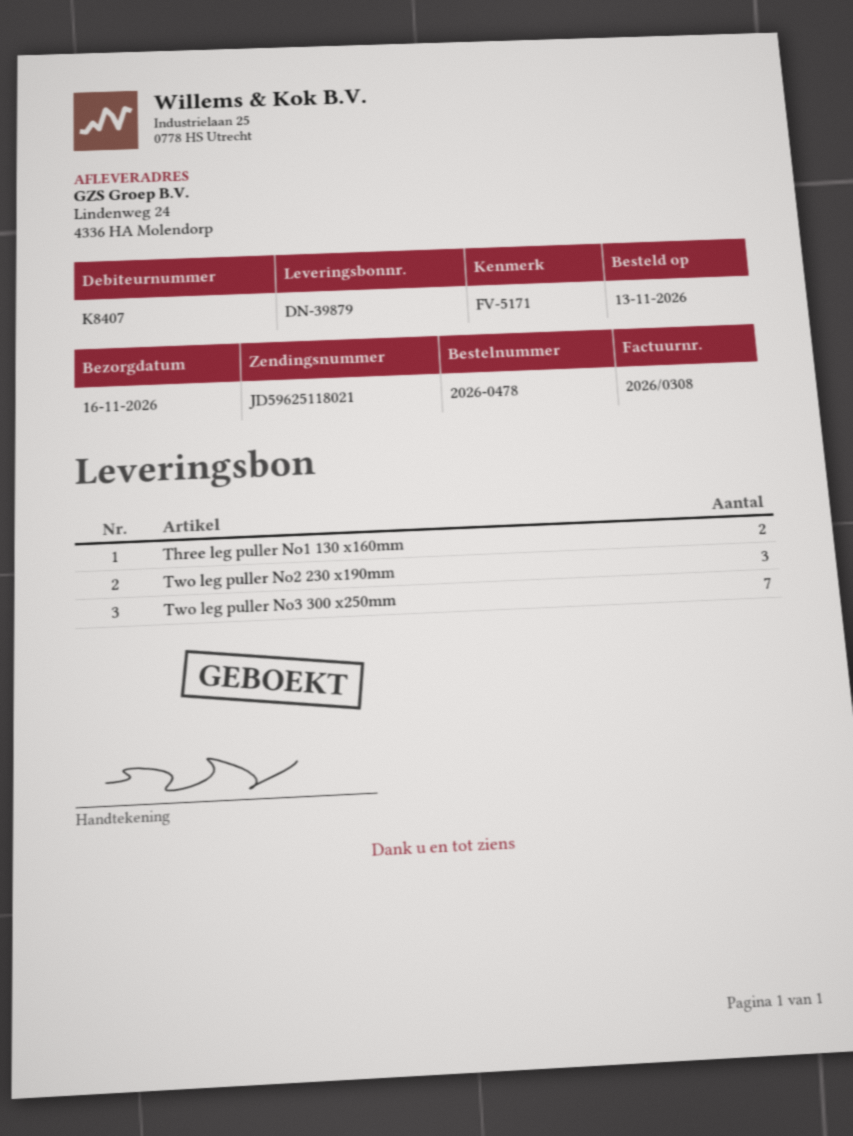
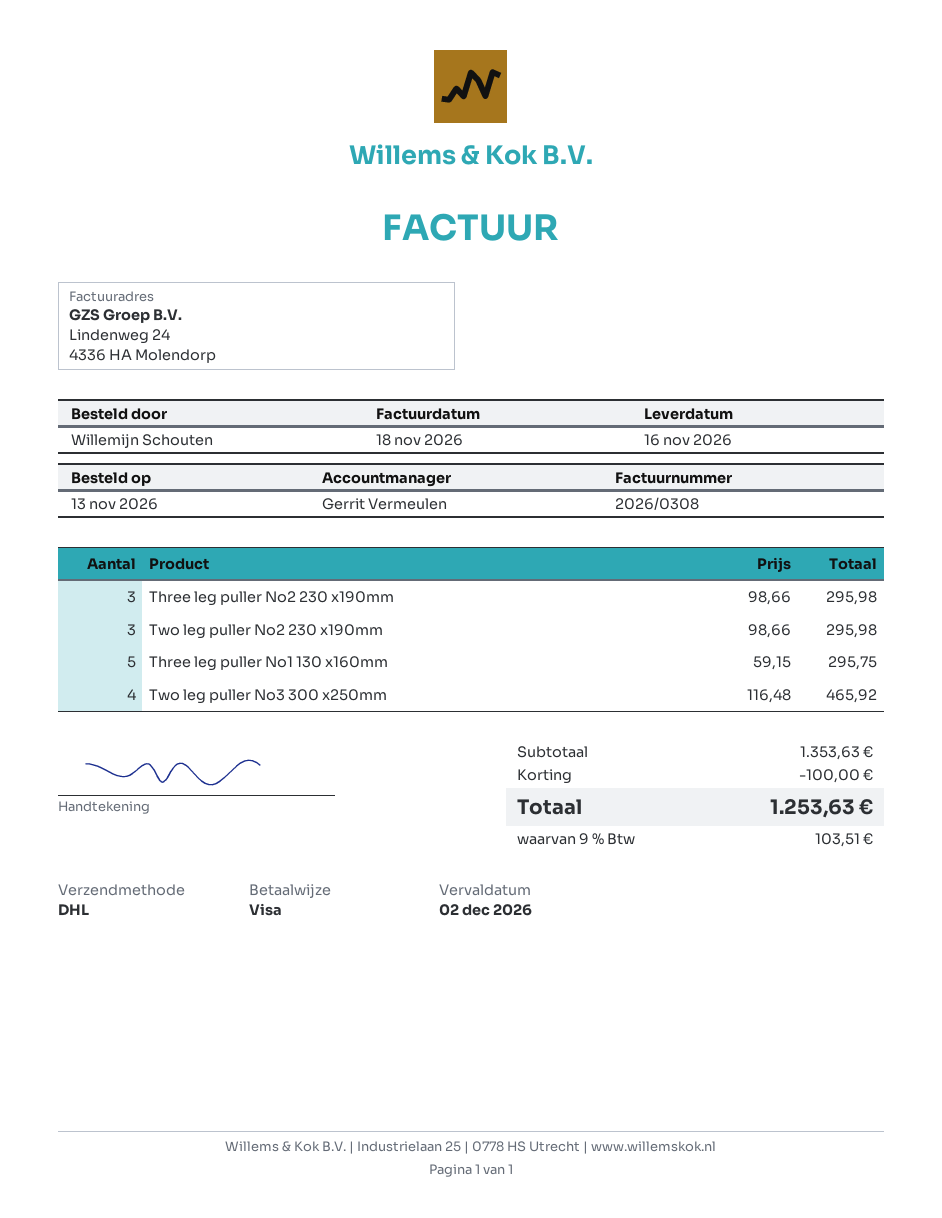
Three leg puller No1 130 x160mm: 2 -> 5
Two leg puller No3 300 x250mm: 7 -> 4
Three leg puller No2 230 x190mm: none -> 3

